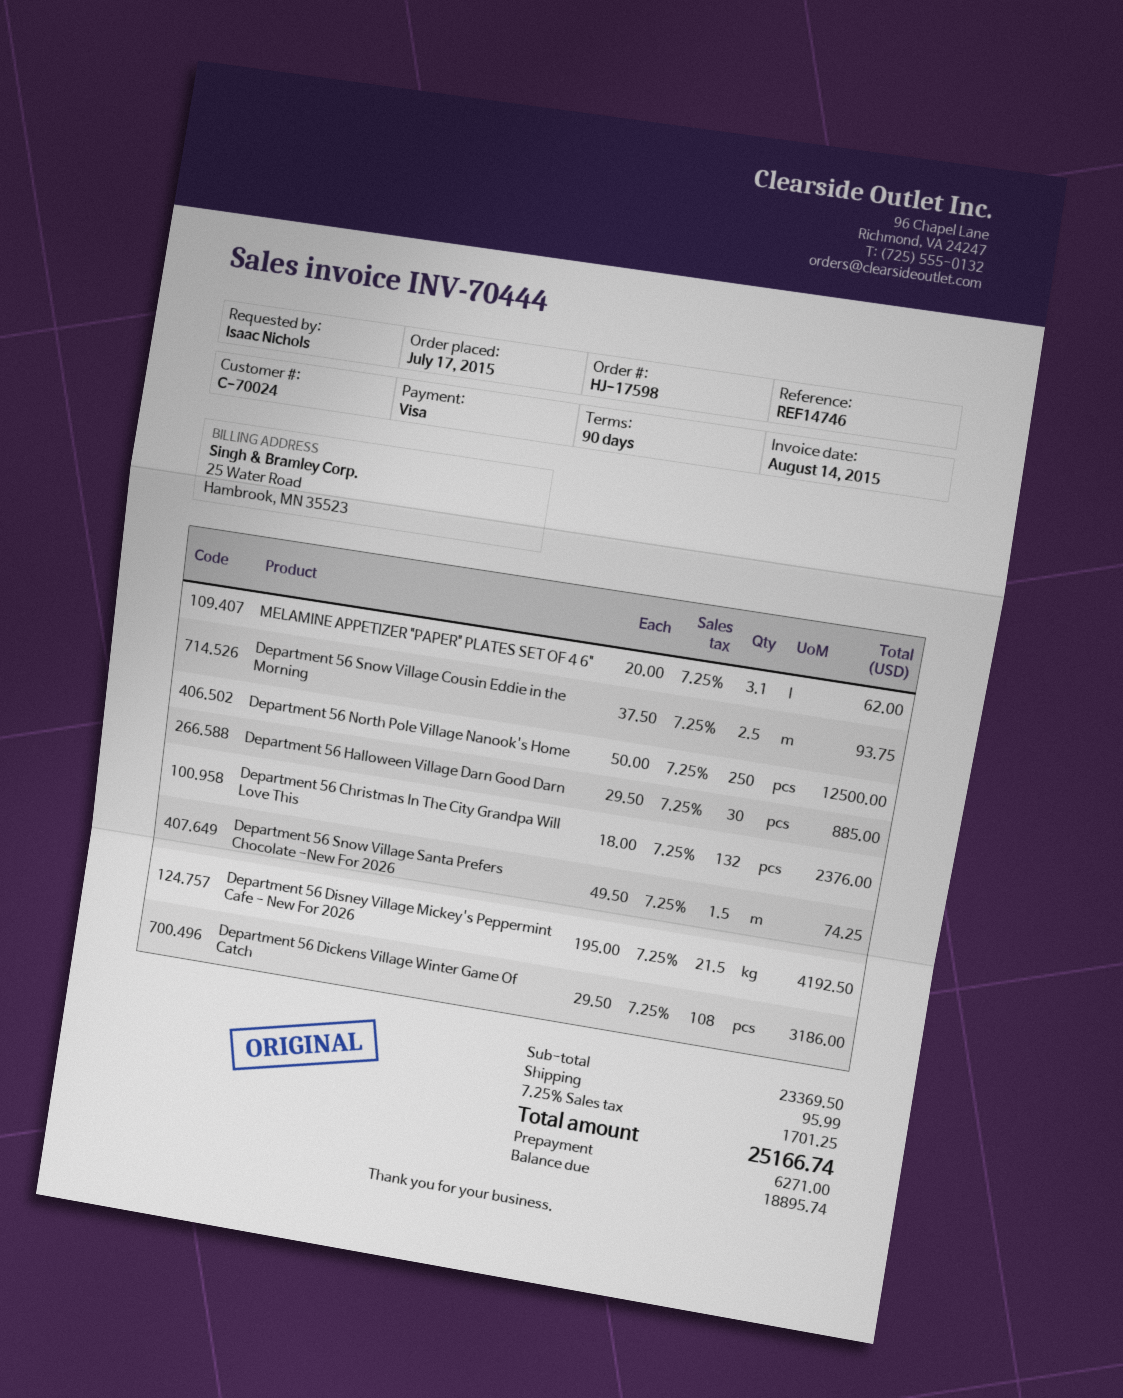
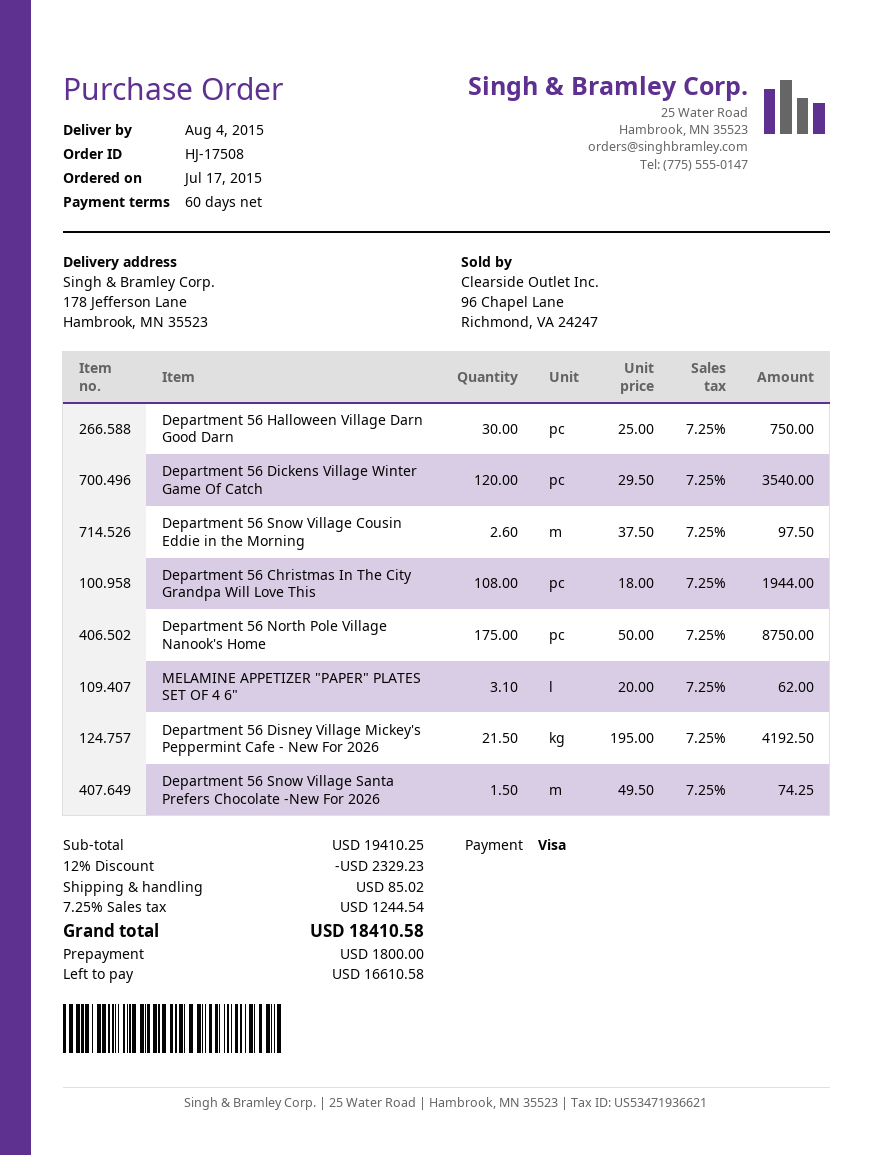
order number: HJ-17598 -> HJ-17508
payment terms: 90 days -> 60 days
Department 56 Snow Village Cousin Eddie in the Morning: 2.5 x 37.50 = 93.75 -> 2.6 x 37.50 = 97.50
Department 56 North Pole Village Nanook's Home: 250 x 50.00 = 12500.00 -> 175 x 50.00 = 8750.00
Department 56 Halloween Village Darn Good Darn: 30 x 29.50 = 885.00 -> 30 x 25.00 = 750.00
Department 56 Christmas In The City Grandpa Will Love This: 132 x 18.00 = 2376.00 -> 108 x 18.00 = 1944.00
Department 56 Dickens Village Winter Game Of Catch: 108 x 29.50 = 3186.00 -> 120 x 29.50 = 3540.00
subtotal: 23369.50 -> 19410.25
discount: none -> 12% = 2329.23
shipping: 95.99 -> 85.02
tax: 7.25% = 1701.25 -> 7.25% = 1244.54
total: 25166.74 -> 18410.58
deposit: 6271.00 -> 1800.00
balance: 18895.74 -> 16610.58

